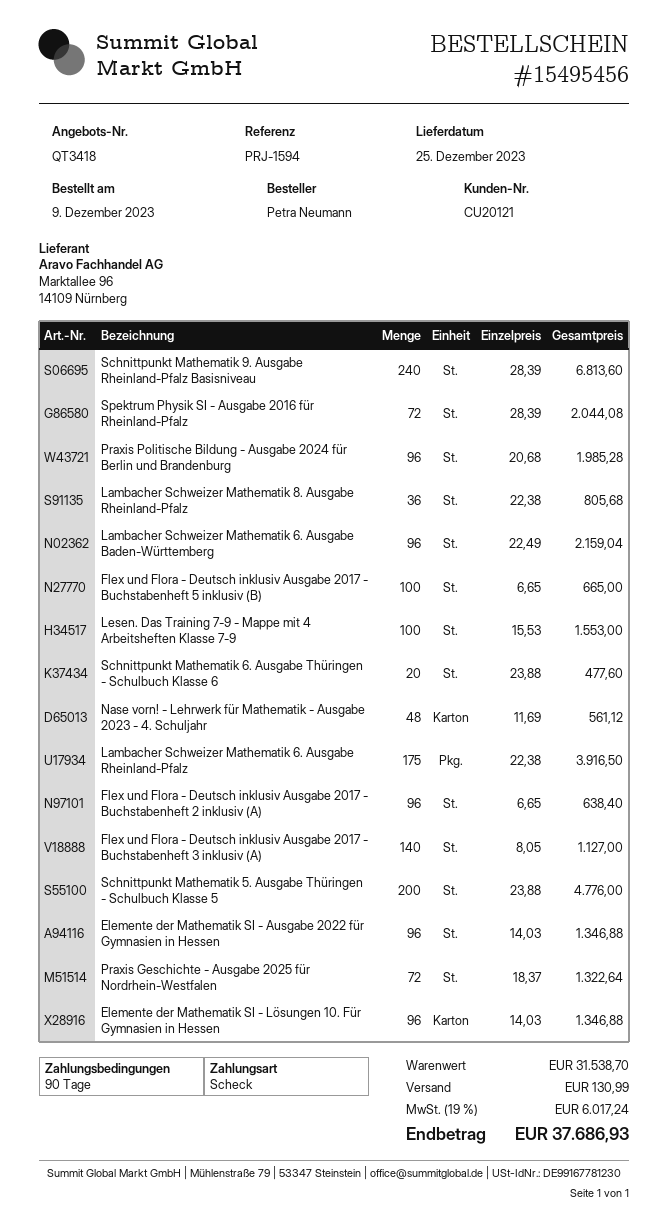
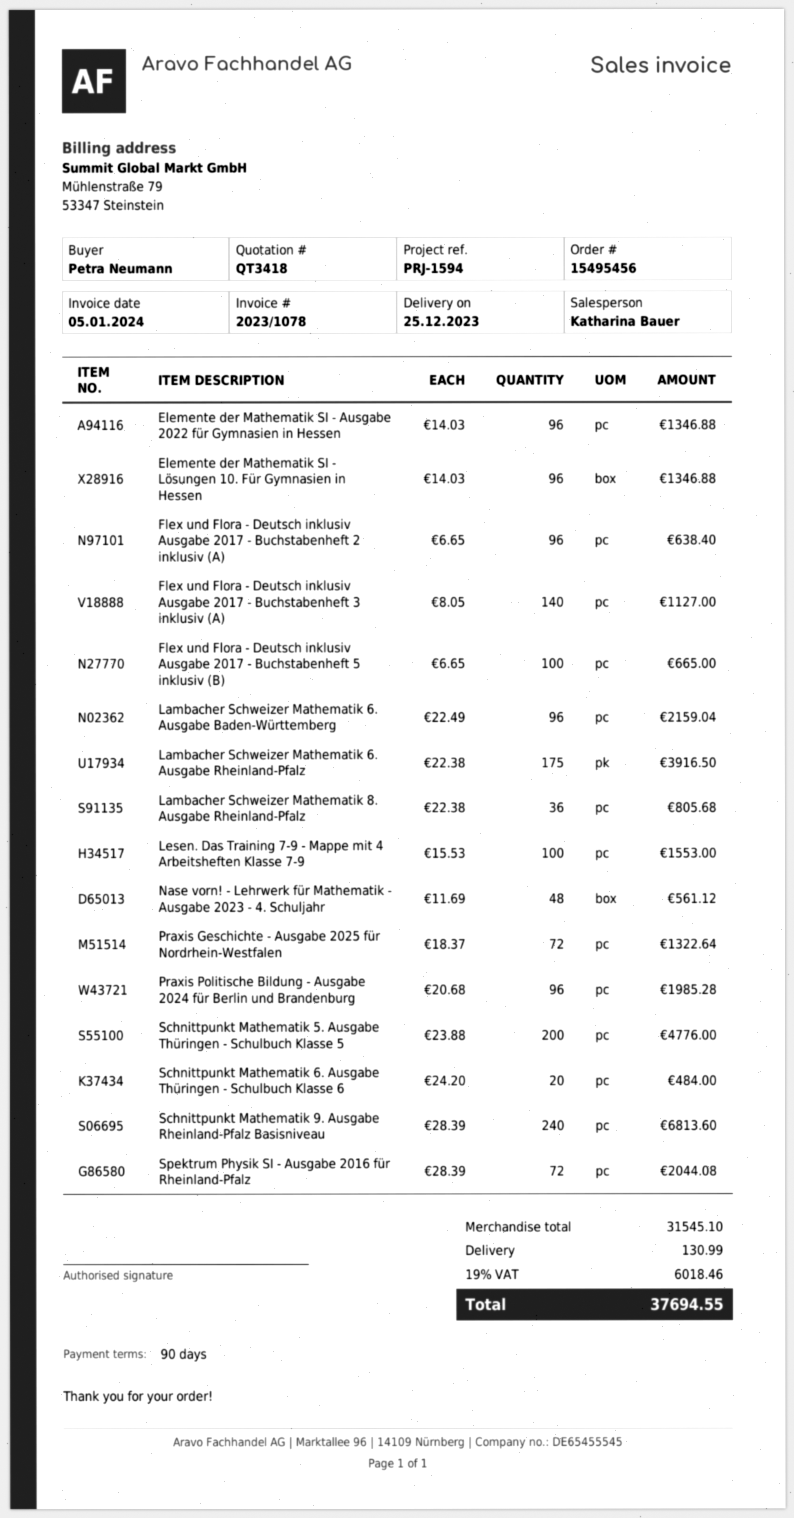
Schnittpunkt Mathematik 6. Ausgabe Thüringen - Schulbuch Klasse 6: 20 x 23.88 = 477.60 -> 20 x 24.20 = 484.00
subtotal: 31538.70 -> 31545.10
tax: 19% = 6017.24 -> 19% = 6018.46
total: 37686.93 -> 37694.55

